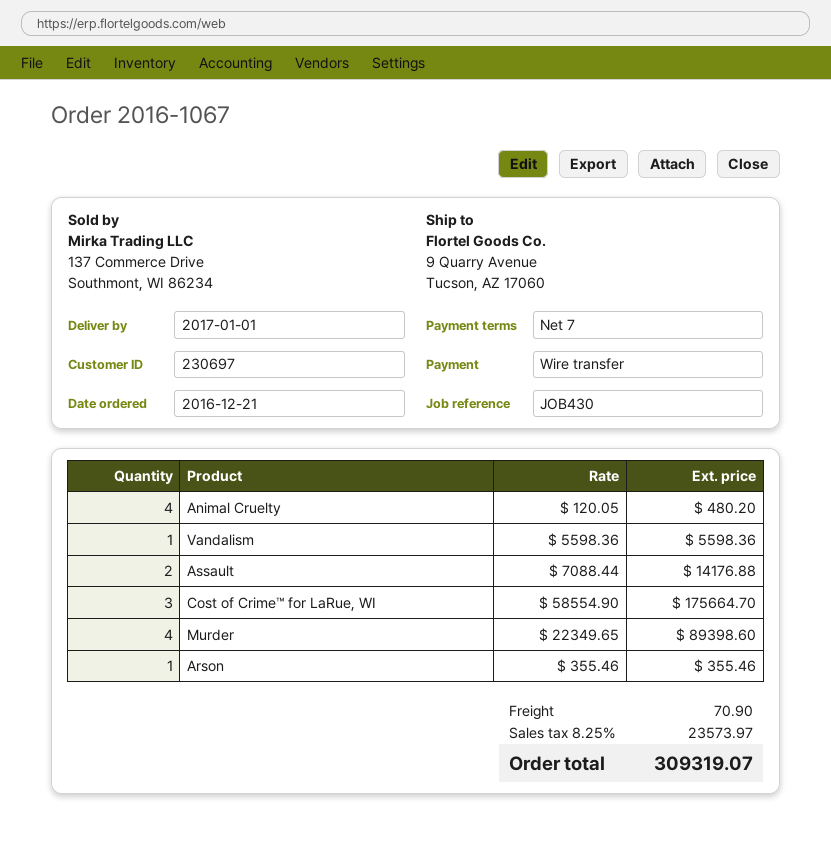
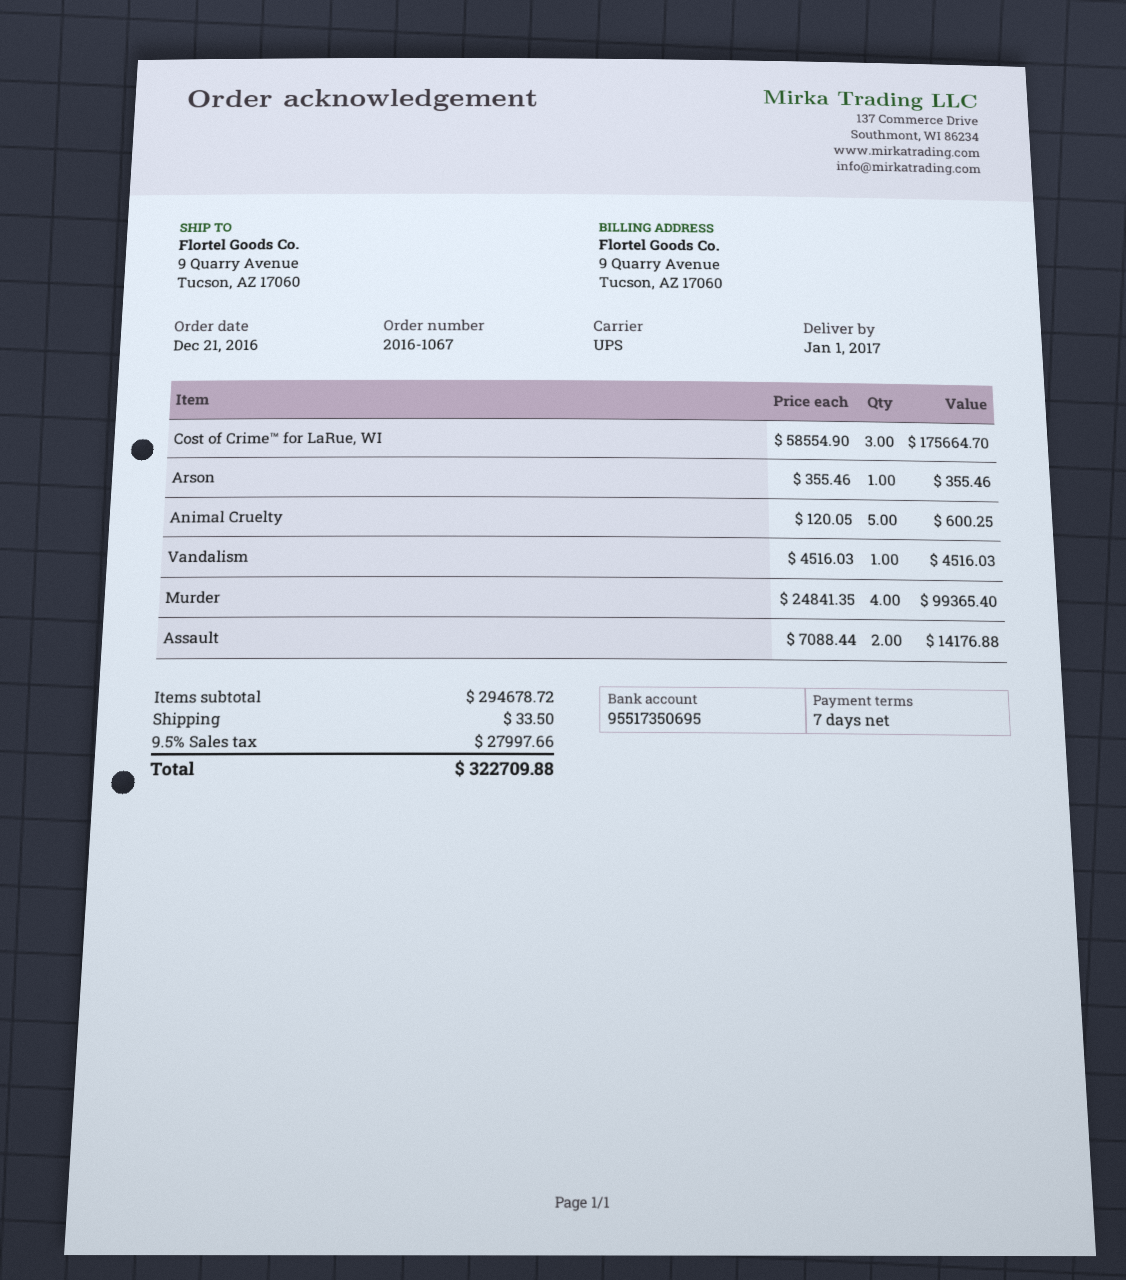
Animal Cruelty: 4 x 120.05 = 480.20 -> 5 x 120.05 = 600.25
Vandalism: 1 x 5598.36 = 5598.36 -> 1 x 4516.03 = 4516.03
Murder: 4 x 22349.65 = 89398.60 -> 4 x 24841.35 = 99365.40
shipping: 70.90 -> 33.50
tax: 8.25% = 23573.97 -> 9.5% = 27997.66
total: 309319.07 -> 322709.88

